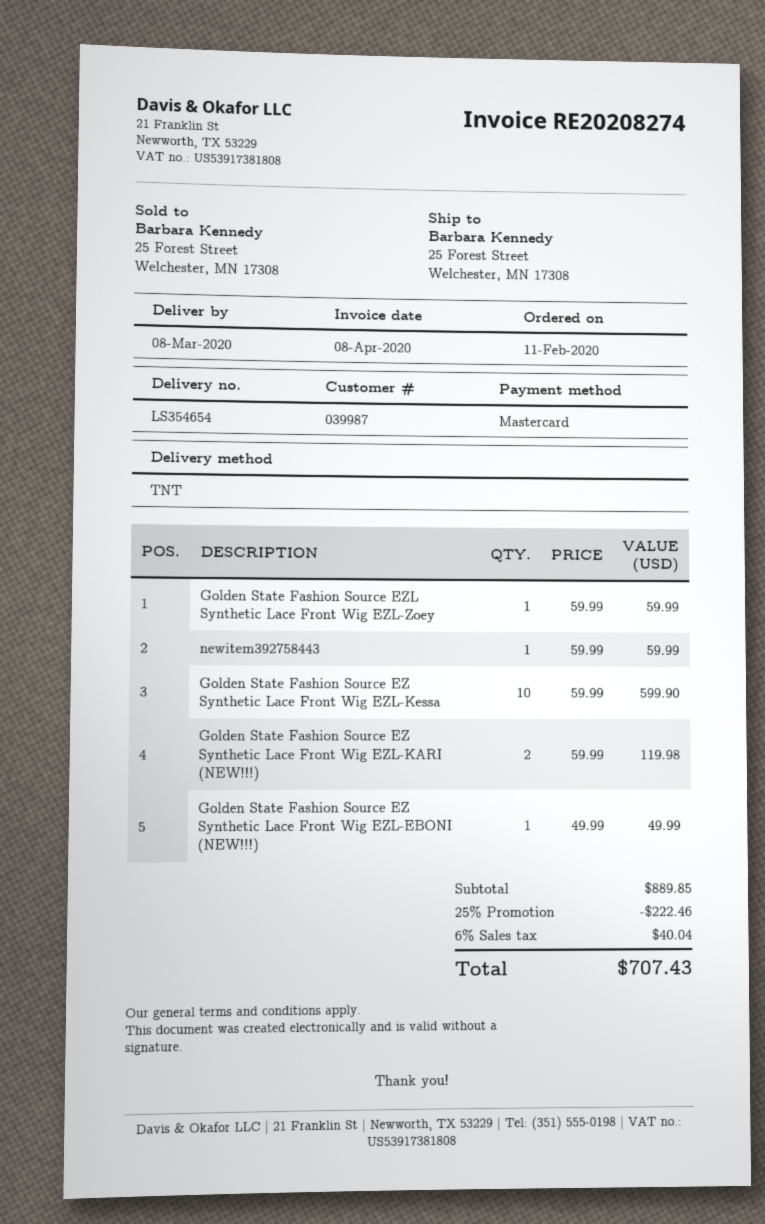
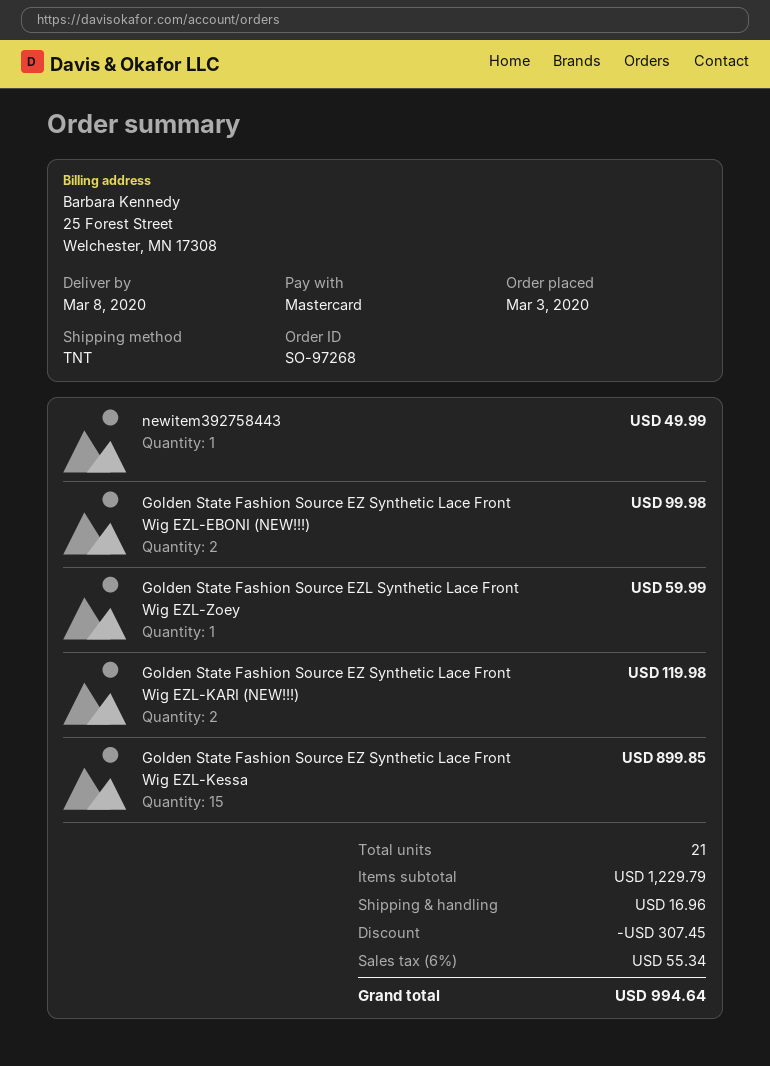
order date: 2020-02-11 -> 2020-03-03
newitem392758443: 1 for 59.99 -> 1 for 49.99
Golden State Fashion Source EZ Synthetic Lace Front Wig EZL-Kessa: 10 for 599.90 -> 15 for 899.85
Golden State Fashion Source EZ Synthetic Lace Front Wig EZL-EBONI (NEW!!!): 1 for 49.99 -> 2 for 99.98
subtotal: 889.85 -> 1229.79
discount: 222.46 -> 307.45
shipping: none -> 16.96
tax: 6% = 40.04 -> 6% = 55.34
total: 707.43 -> 994.64

